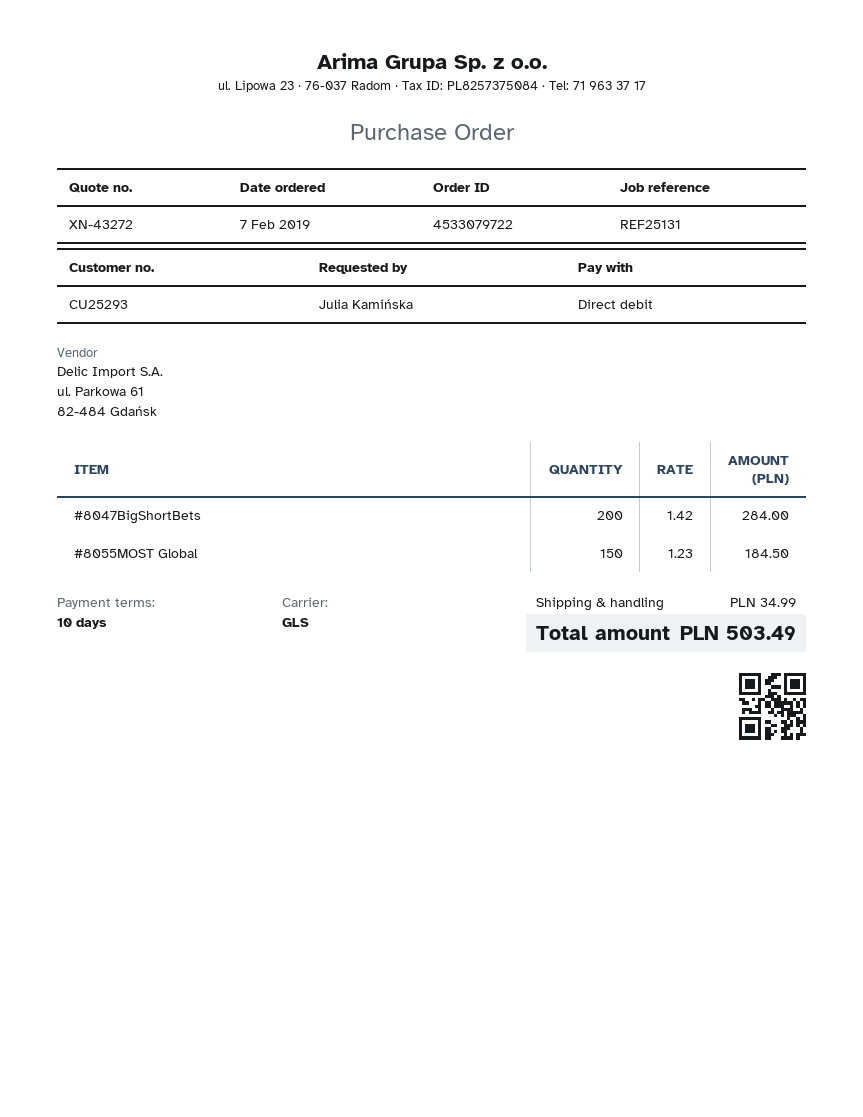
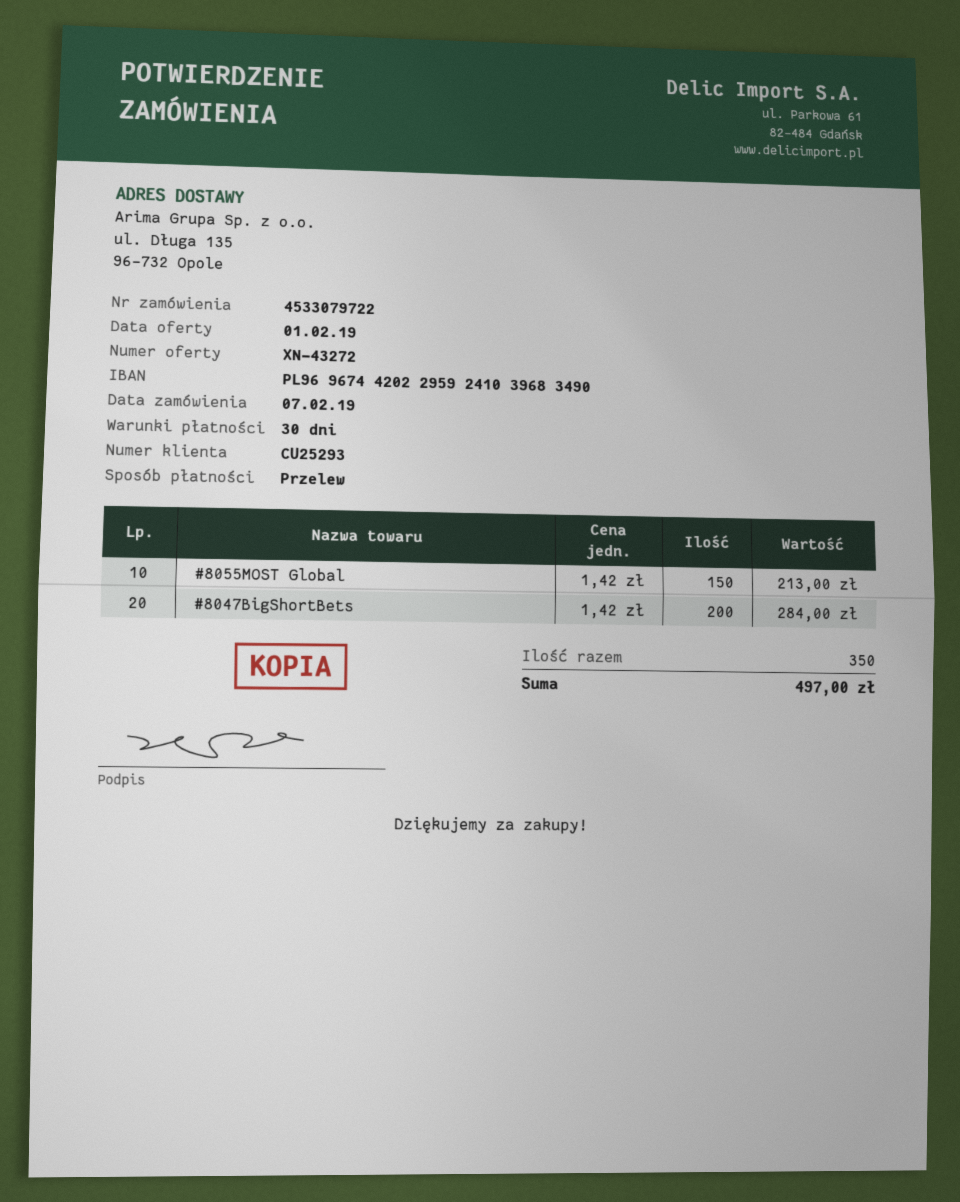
payment terms: 10 days -> 30 days
payment method: direct debit -> bank transfer
#8055MOST Global: 150 x 1.23 = 184.50 -> 150 x 1.42 = 213.00
shipping: 34.99 -> none
total: 503.49 -> 497.00

